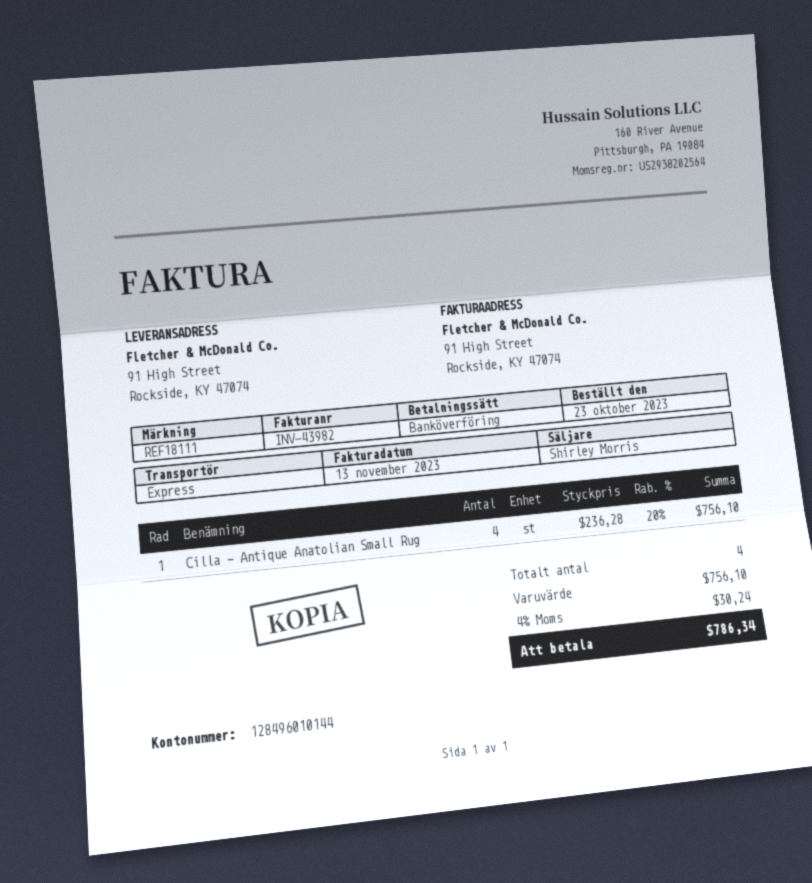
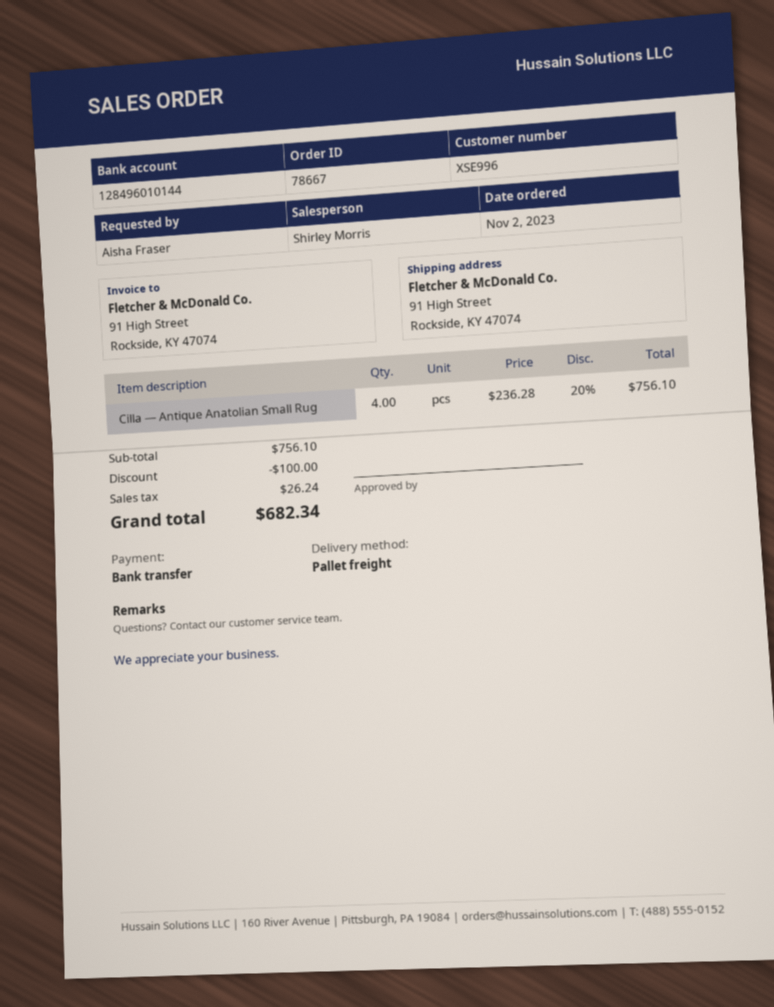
order date: 2023-10-23 -> 2023-11-02
shipping method: express -> pallet freight
discount: none -> 100.00
tax: 30.24 -> 26.24
total: 786.34 -> 682.34

